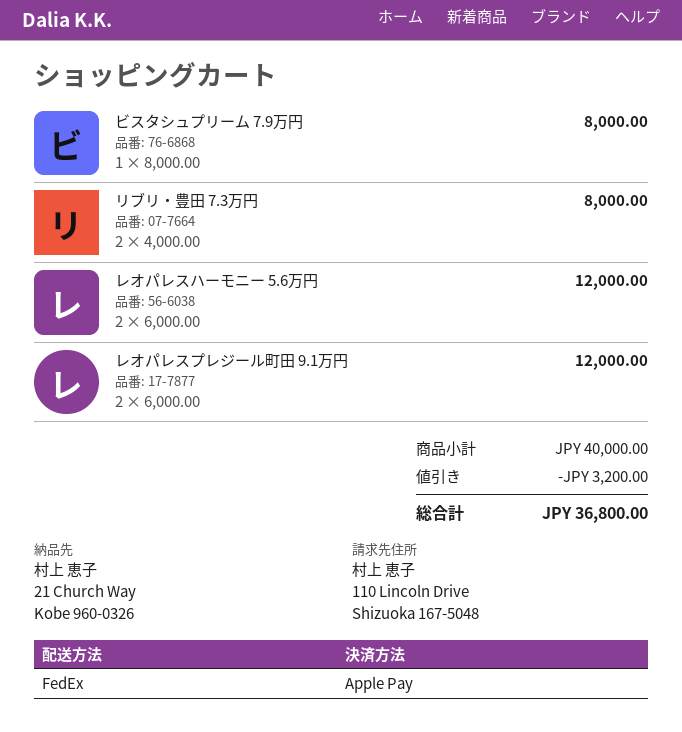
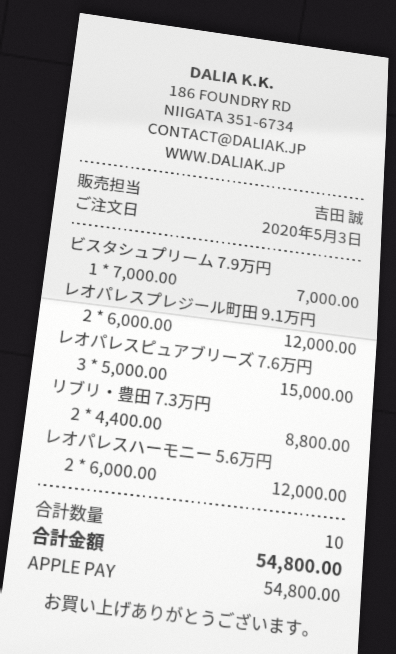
ビスタシュプリーム 7.9万円: 1 x 8000.00 = 8000.00 -> 1 x 7000.00 = 7000.00
リブリ・豊田 7.3万円: 2 x 4000.00 = 8000.00 -> 2 x 4400.00 = 8800.00
レオパレスピュアブリーズ 7.6万円: none -> 3 x 5000.00 = 15000.00
discount: 3200.00 -> none
total: 36800.00 -> 54800.00

